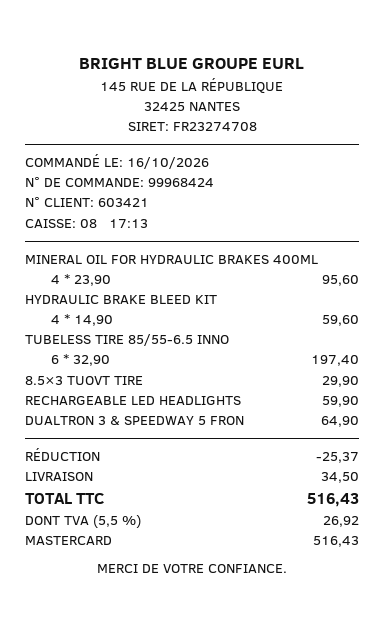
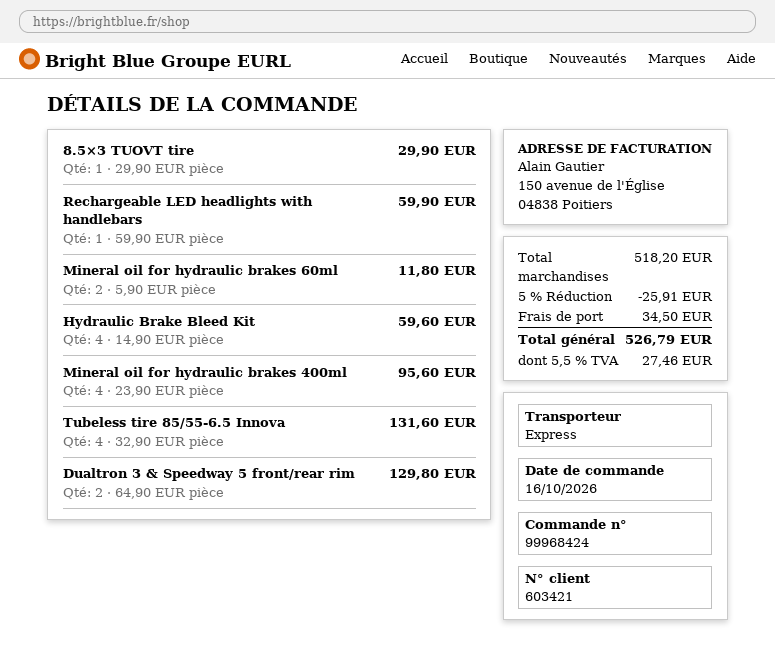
TUBELESS TIRE 85/55-6.5 INNO: 6 x 32.90 = 197.40 -> 4 x 32.90 = 131.60
DUALTRON 3 & SPEEDWAY 5 FRON: 1 x 64.90 = 64.90 -> 2 x 64.90 = 129.80
Mineral oil for hydraulic brakes 60ml: none -> 2 x 5.90 = 11.80
discount: 25.37 -> 25.91
tax: 5.5% = 26.92 -> 5.5% = 27.46
total: 516.43 -> 526.79

